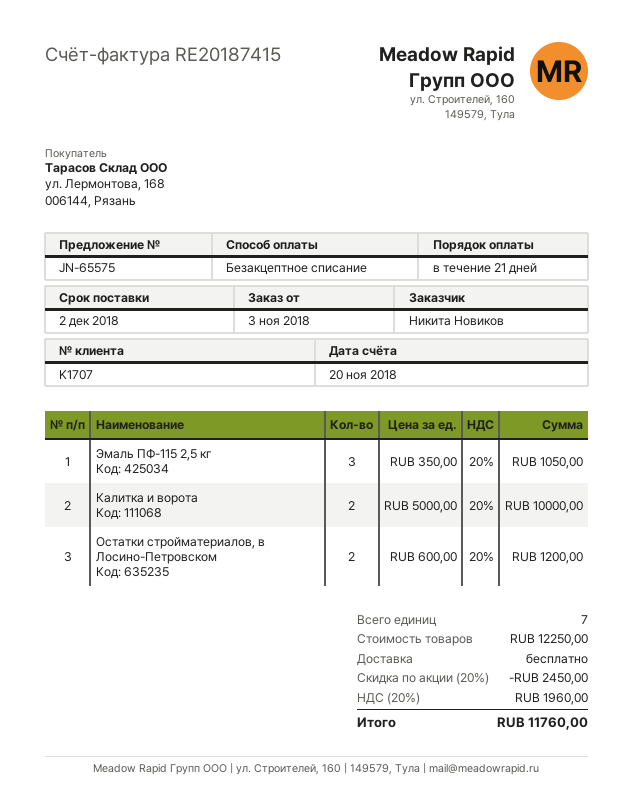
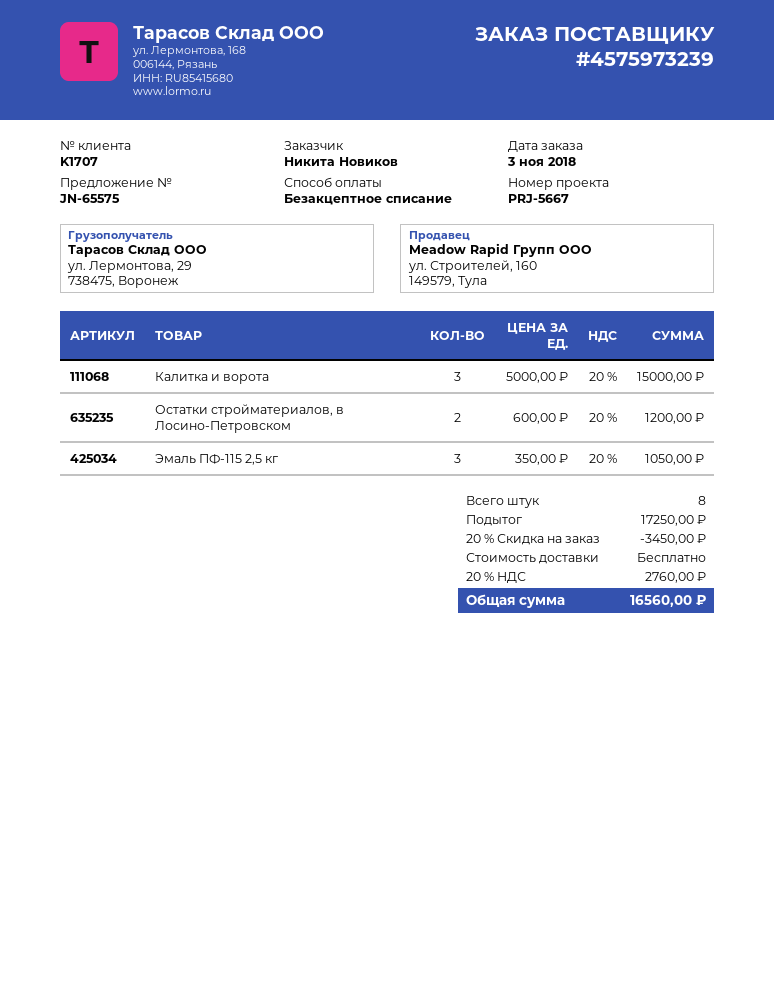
Калитка и ворота: 2 x 5000.00 = 10000.00 -> 3 x 5000.00 = 15000.00
total quantity: 7 -> 8
subtotal: 12250.00 -> 17250.00
discount: 20% = 2450.00 -> 20% = 3450.00
tax: 20% = 1960.00 -> 20% = 2760.00
total: 11760.00 -> 16560.00

